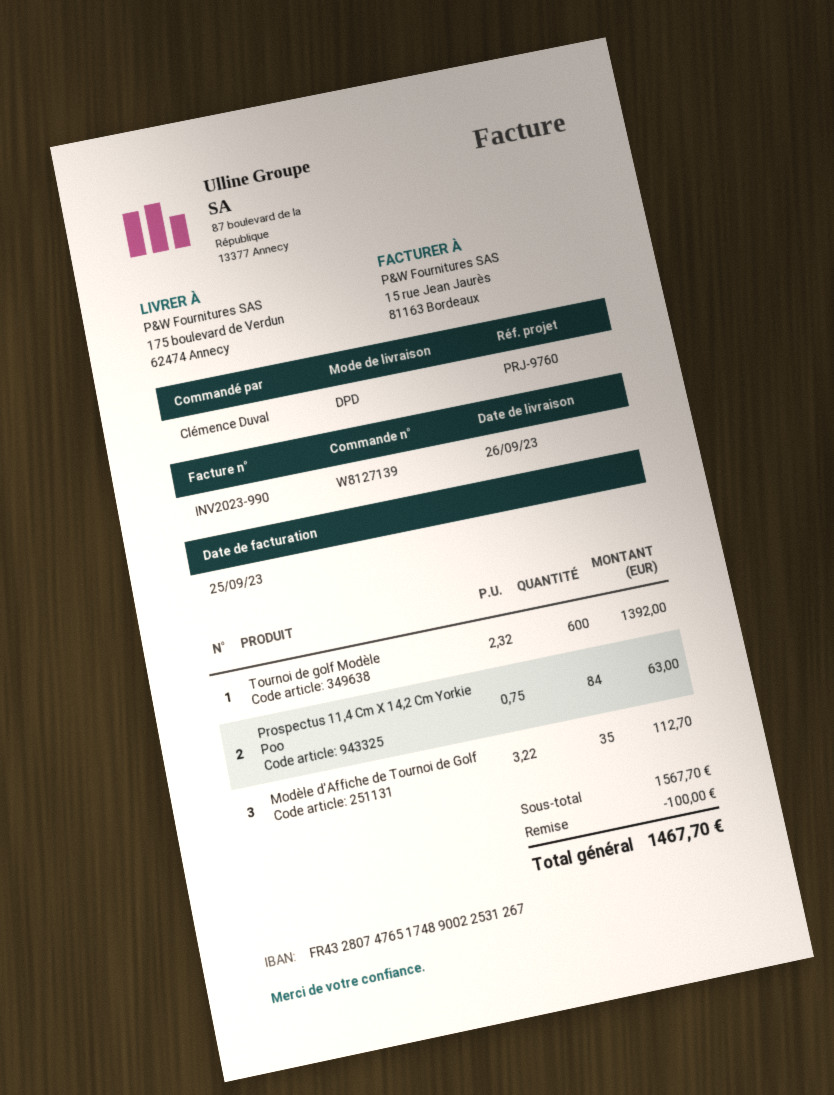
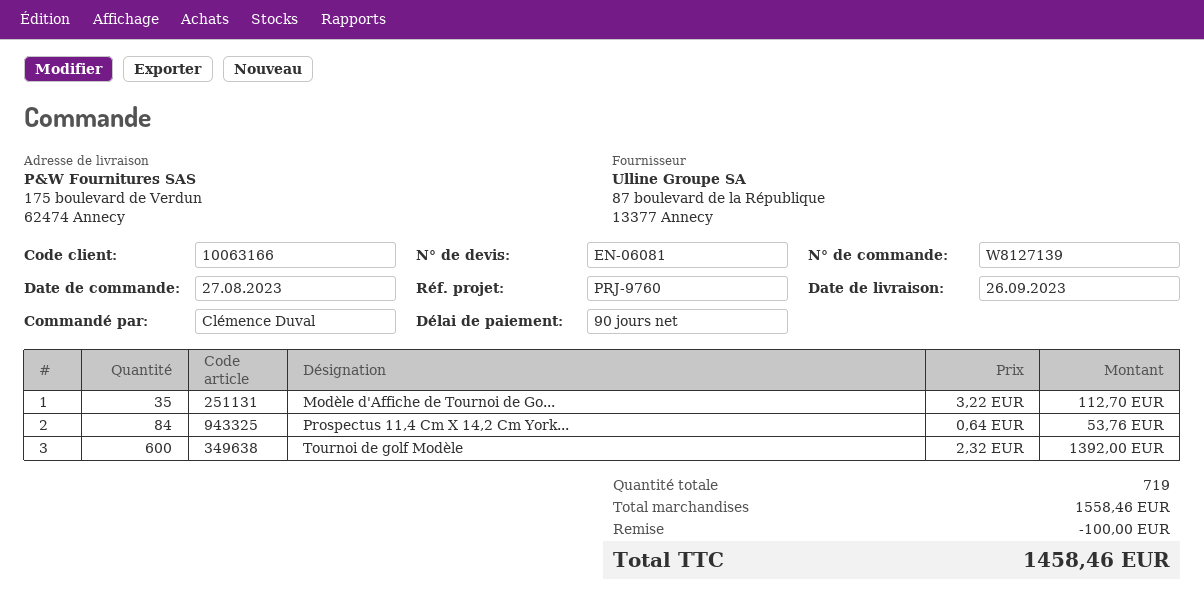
Prospectus 11,4 Cm X 14,2 Cm Yorkie Poo: 84 x 0.75 = 63.00 -> 84 x 0.64 = 53.76
subtotal: 1567.70 -> 1558.46
total: 1467.70 -> 1458.46

